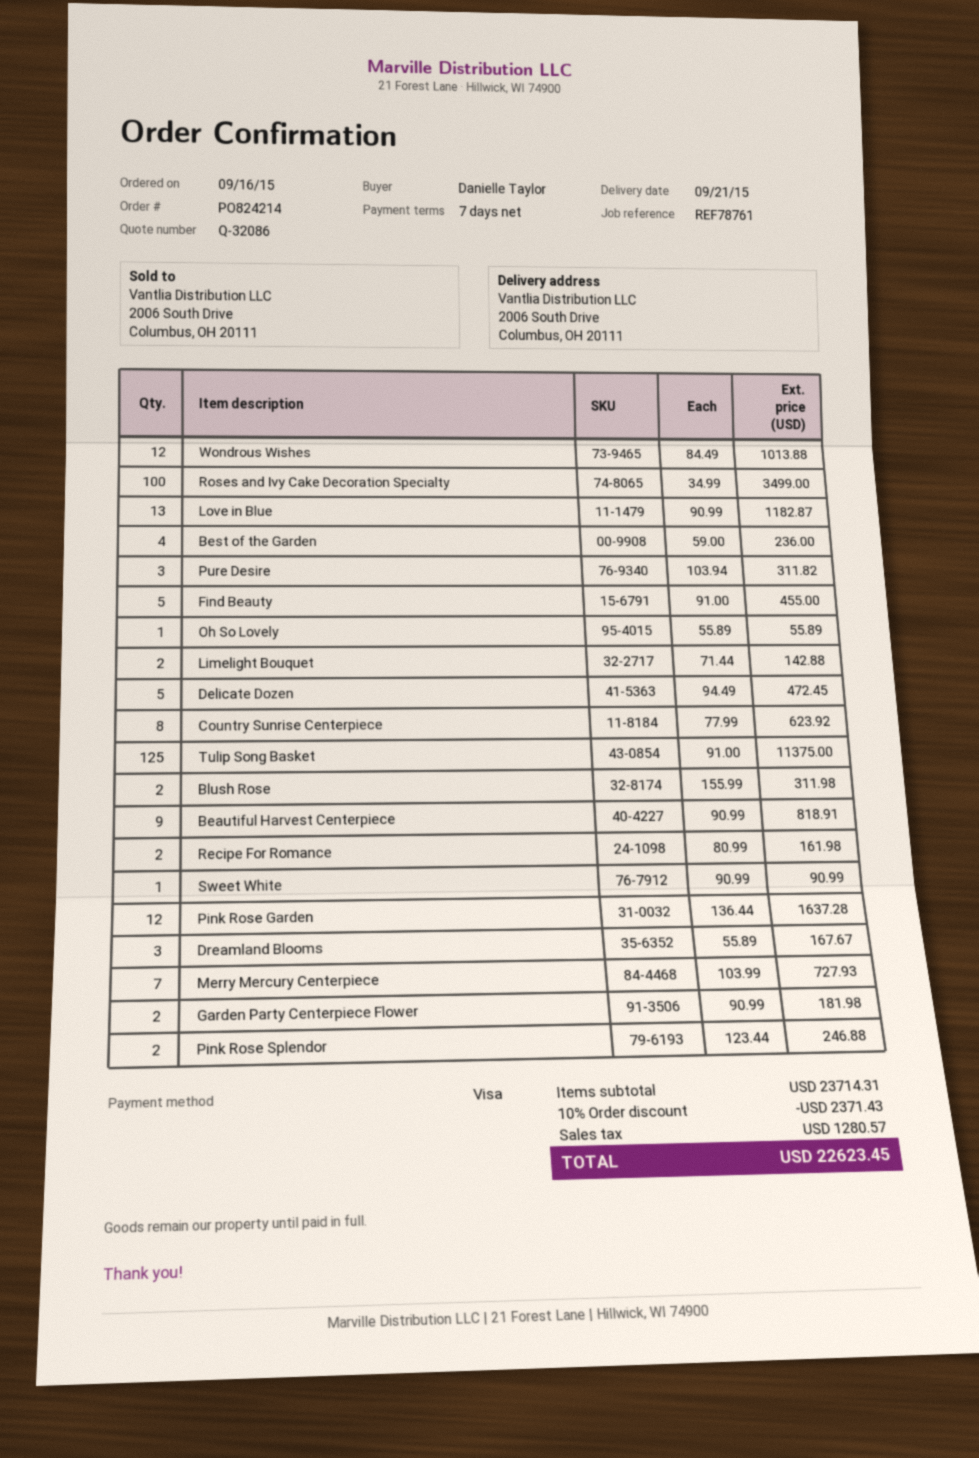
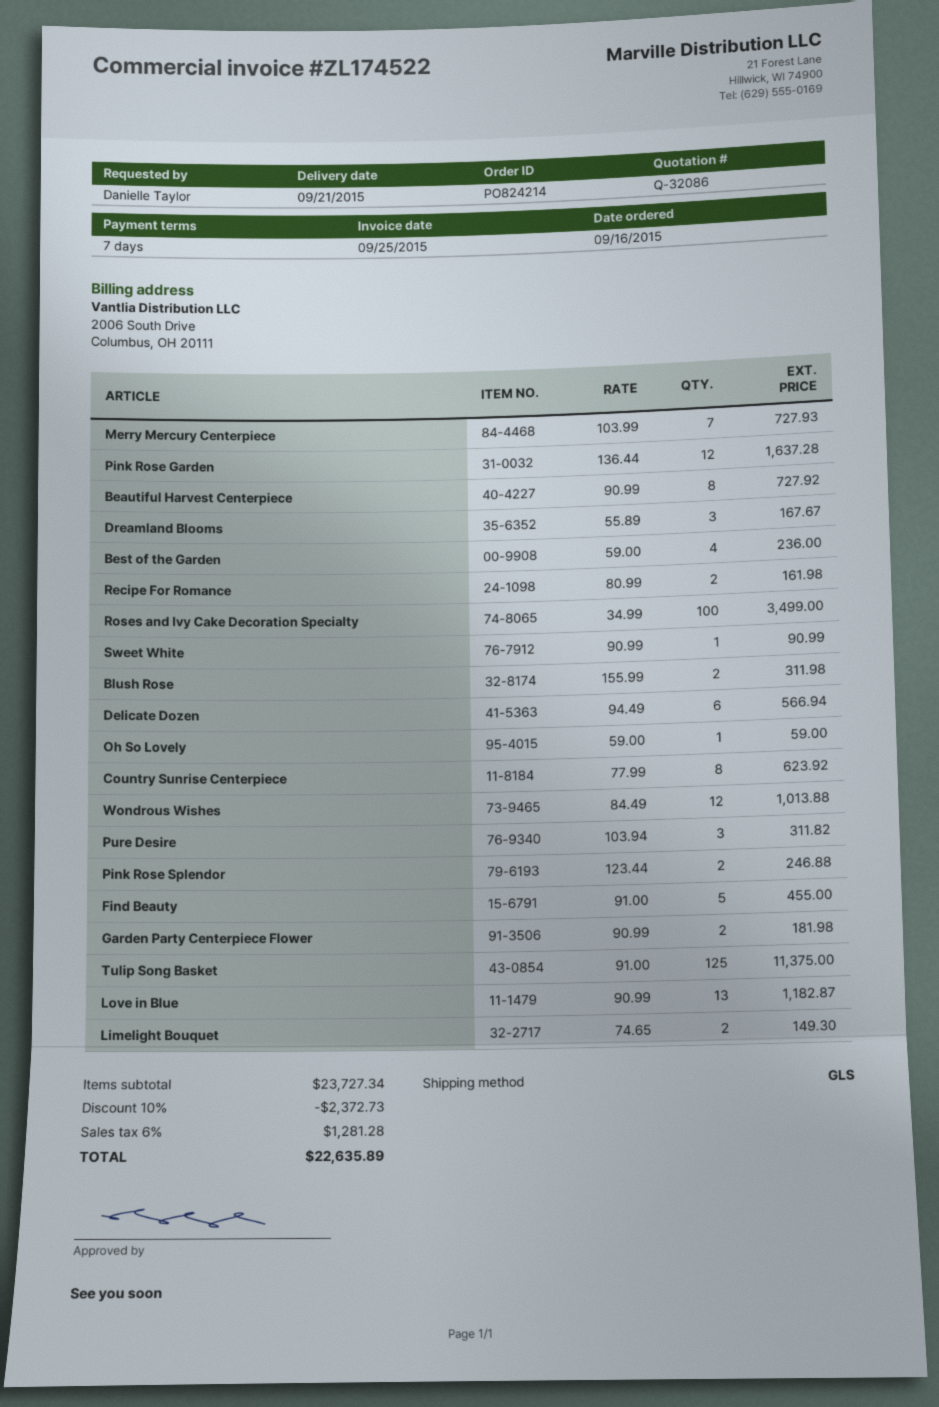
Oh So Lovely: 1 x 55.89 = 55.89 -> 1 x 59.00 = 59.00
Limelight Bouquet: 2 x 71.44 = 142.88 -> 2 x 74.65 = 149.30
Delicate Dozen: 5 x 94.49 = 472.45 -> 6 x 94.49 = 566.94
Beautiful Harvest Centerpiece: 9 x 90.99 = 818.91 -> 8 x 90.99 = 727.92
subtotal: 23714.31 -> 23727.34
discount: 10% = 2371.43 -> 10% = 2372.73
tax: 1280.57 -> 1281.28
total: 22623.45 -> 22635.89

